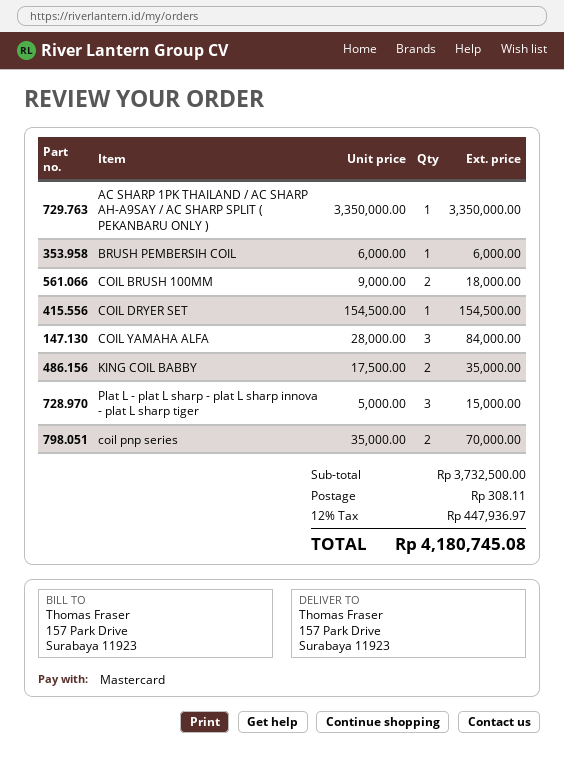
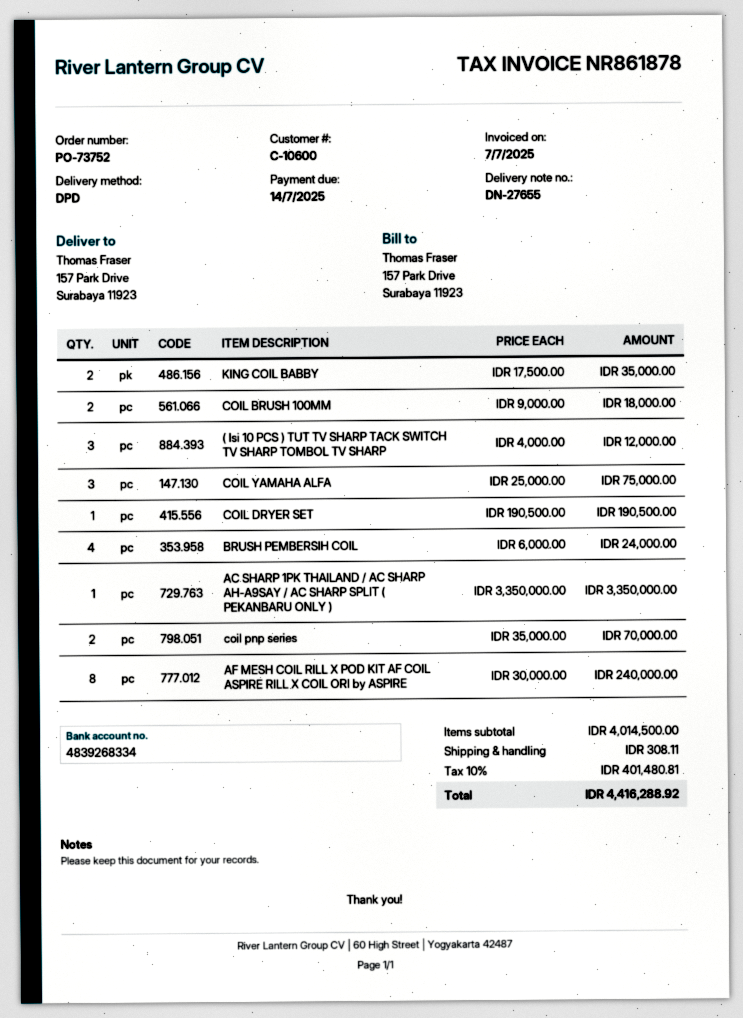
BRUSH PEMBERSIH COIL: 1 x 6000.00 = 6000.00 -> 4 x 6000.00 = 24000.00
COIL DRYER SET: 1 x 154500.00 = 154500.00 -> 1 x 190500.00 = 190500.00
COIL YAMAHA ALFA: 3 x 28000.00 = 84000.00 -> 3 x 25000.00 = 75000.00
Plat L - plat L sharp - plat L sharp innova - plat L sharp tiger: 3 x 5000.00 = 15000.00 -> none
( Isi 10 PCS ) TUT TV SHARP TACK SWITCH TV SHARP TOMBOL TV SHARP: none -> 3 x 4000.00 = 12000.00
AF MESH COIL RILL X POD KIT AF COIL ASPIRE RILL X COIL ORI by ASPIRE: none -> 8 x 30000.00 = 240000.00
subtotal: 3732500.00 -> 4014500.00
tax: 12% = 447936.97 -> 10% = 401480.81
total: 4180745.08 -> 4416288.92

